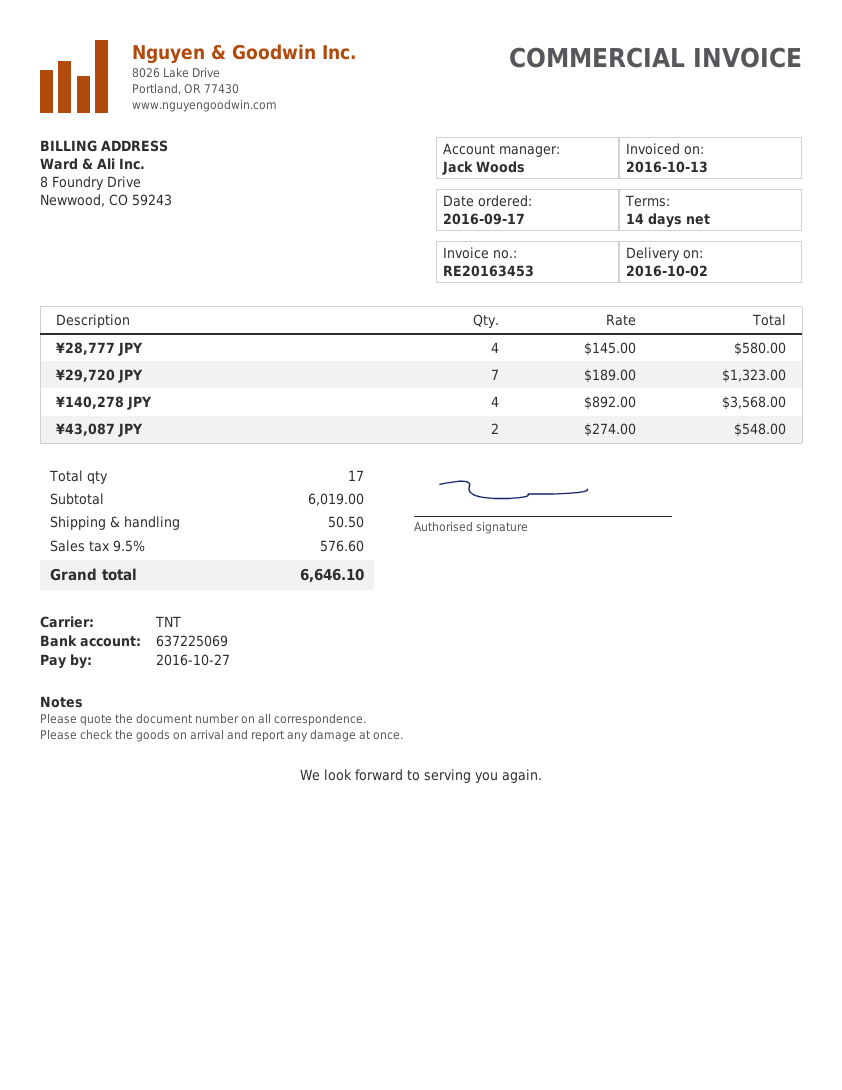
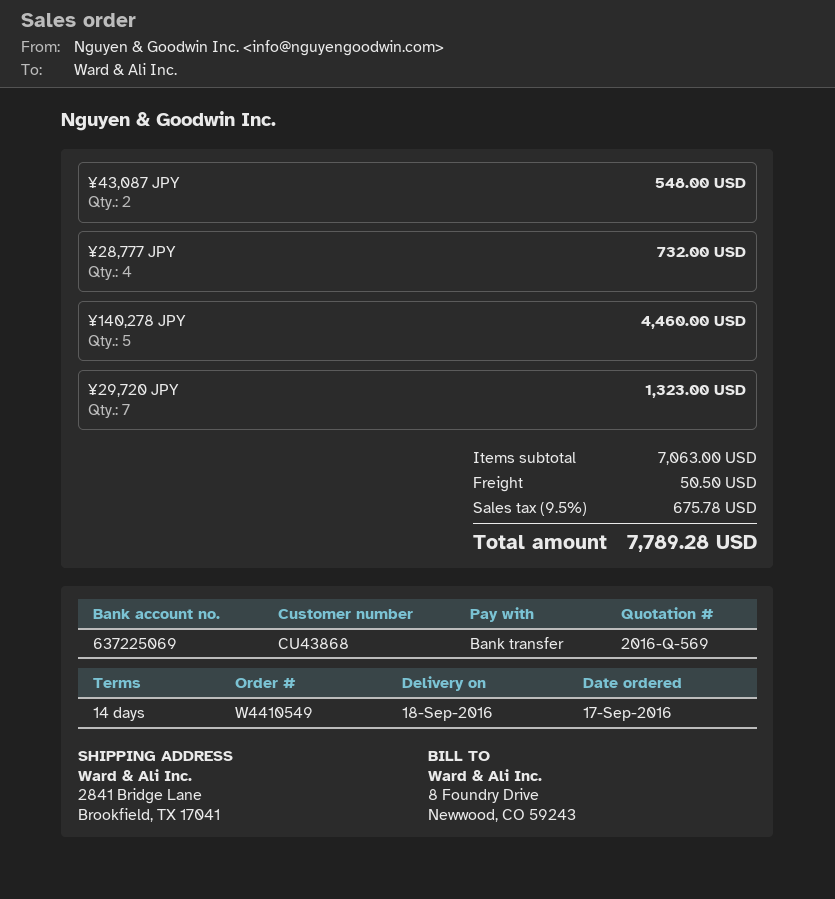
delivery date: 2016-10-02 -> 2016-09-18
¥28,777 JPY: 4 for 580.00 -> 4 for 732.00
¥140,278 JPY: 4 for 3568.00 -> 5 for 4460.00
subtotal: 6019.00 -> 7063.00
tax: 9.5% = 576.60 -> 9.5% = 675.78
total: 6646.10 -> 7789.28

